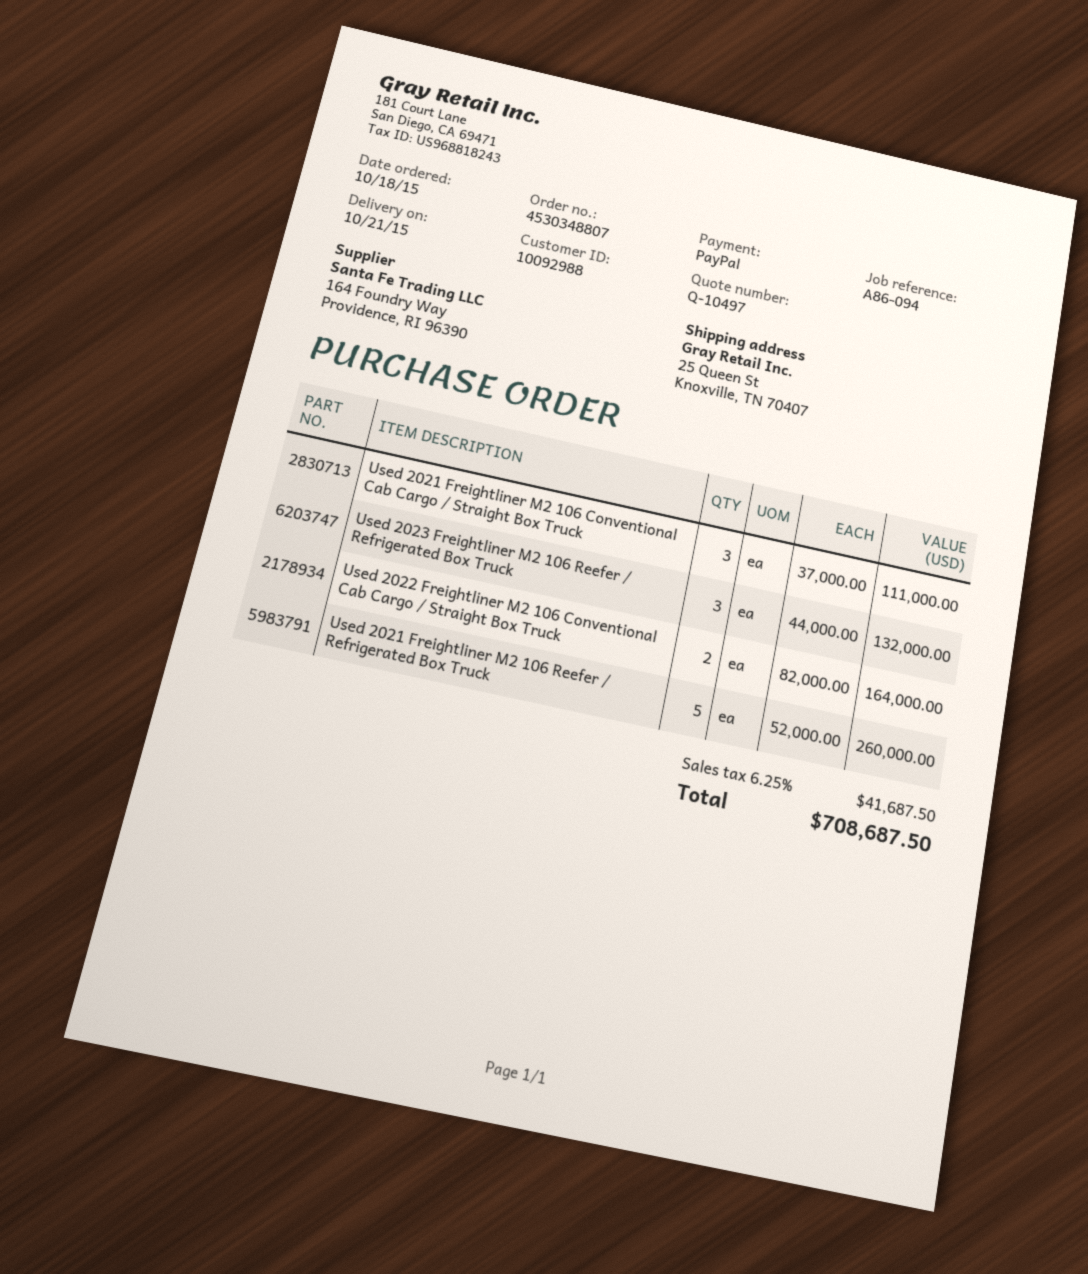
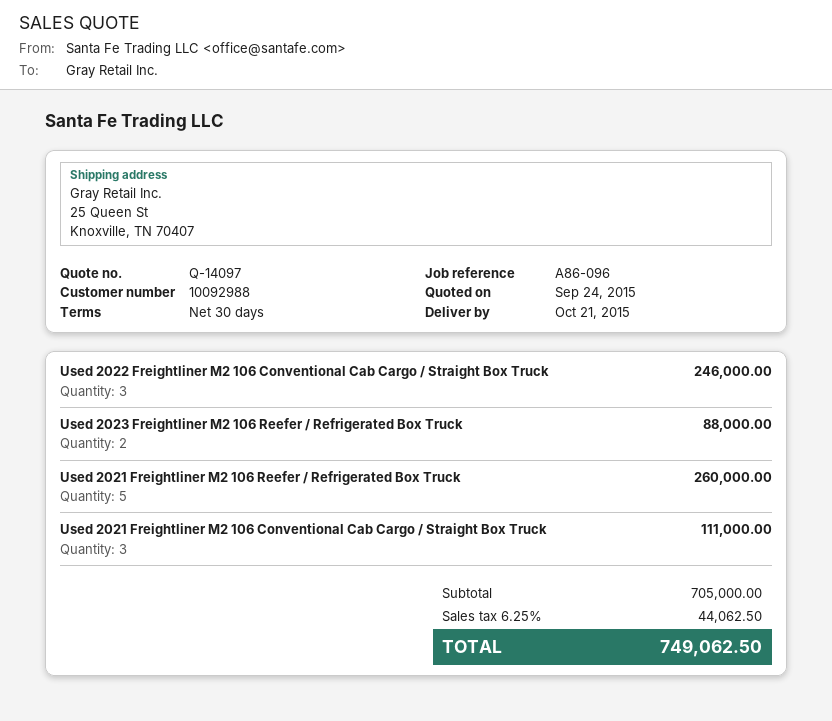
quote number: Q-10497 -> Q-14097
reference: A86-094 -> A86-096
Used 2023 Freightliner M2 106 Reefer / Refrigerated Box Truck: 3 for 132000.00 -> 2 for 88000.00
Used 2022 Freightliner M2 106 Conventional Cab Cargo / Straight Box Truck: 2 for 164000.00 -> 3 for 246000.00
tax: 6.25% = 41687.50 -> 6.25% = 44062.50
total: 708687.50 -> 749062.50

